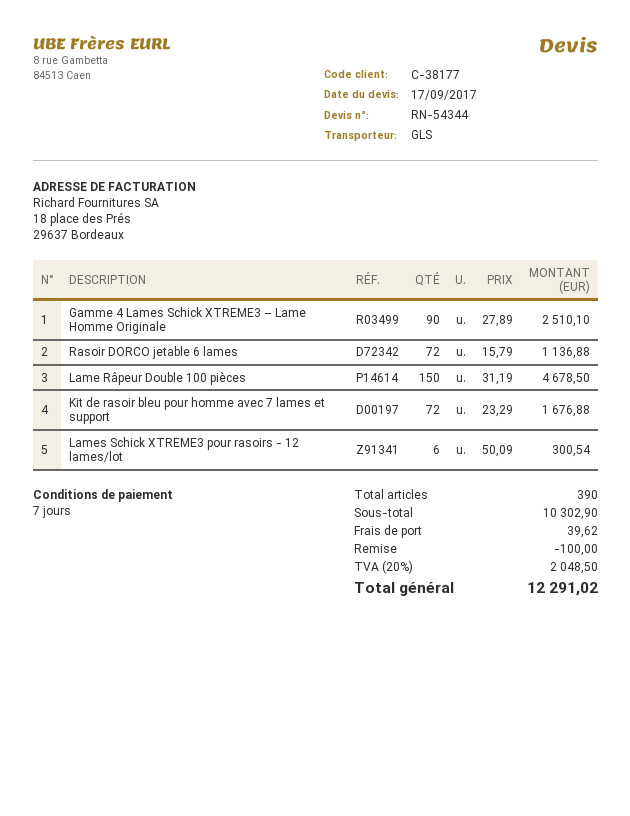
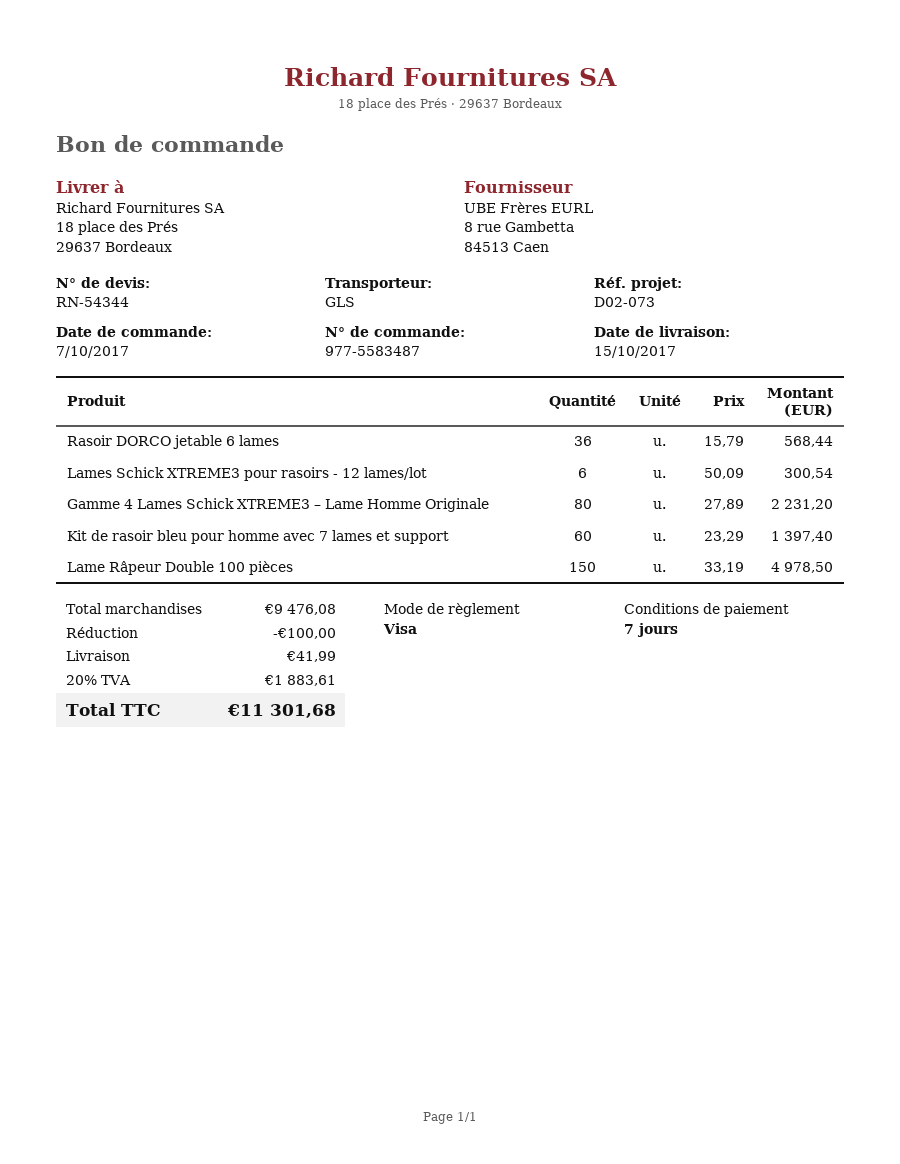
Gamme 4 Lames Schick XTREME3 – Lame Homme Originale: 90 x 27.89 = 2510.10 -> 80 x 27.89 = 2231.20
Rasoir DORCO jetable 6 lames: 72 x 15.79 = 1136.88 -> 36 x 15.79 = 568.44
Lame Râpeur Double 100 pièces: 150 x 31.19 = 4678.50 -> 150 x 33.19 = 4978.50
Kit de rasoir bleu pour homme avec 7 lames et support: 72 x 23.29 = 1676.88 -> 60 x 23.29 = 1397.40
subtotal: 10302.90 -> 9476.08
shipping: 39.62 -> 41.99
tax: 20% = 2048.50 -> 20% = 1883.61
total: 12291.02 -> 11301.68

